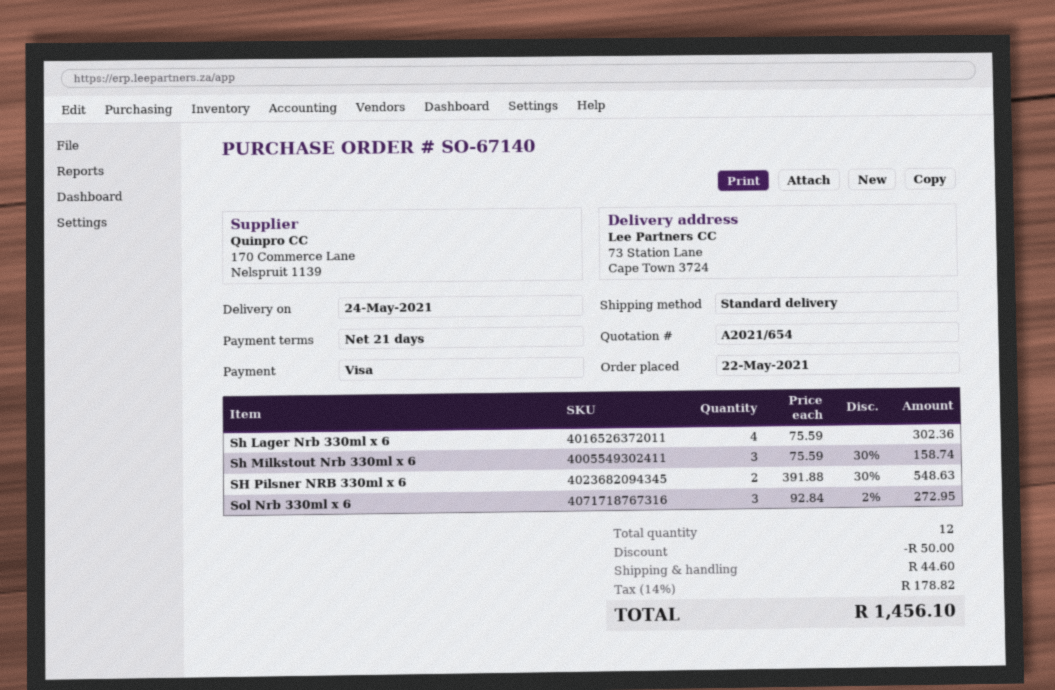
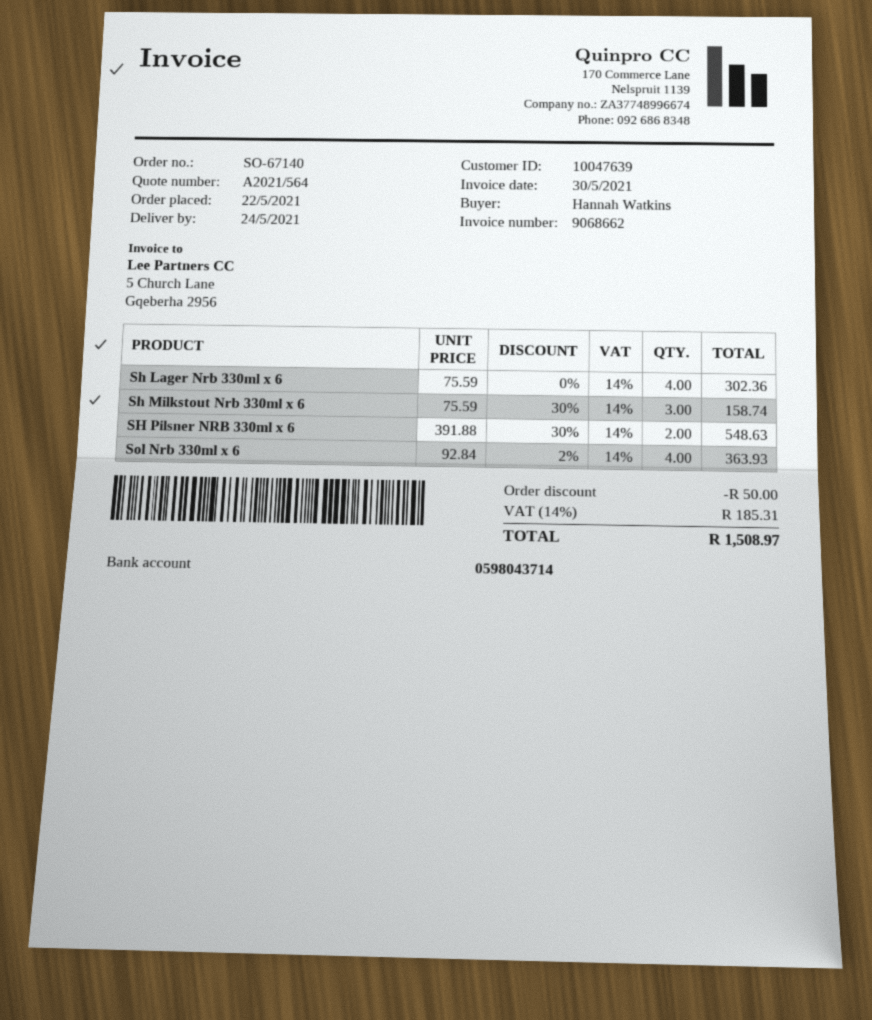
quote number: A2021/654 -> A2021/564
Sol Nrb 330ml x 6: 3 x 92.84 - 2% = 272.95 -> 4 x 92.84 - 2% = 363.93
shipping: 44.60 -> none
tax: 14% = 178.82 -> 14% = 185.31
total: 1456.10 -> 1508.97

